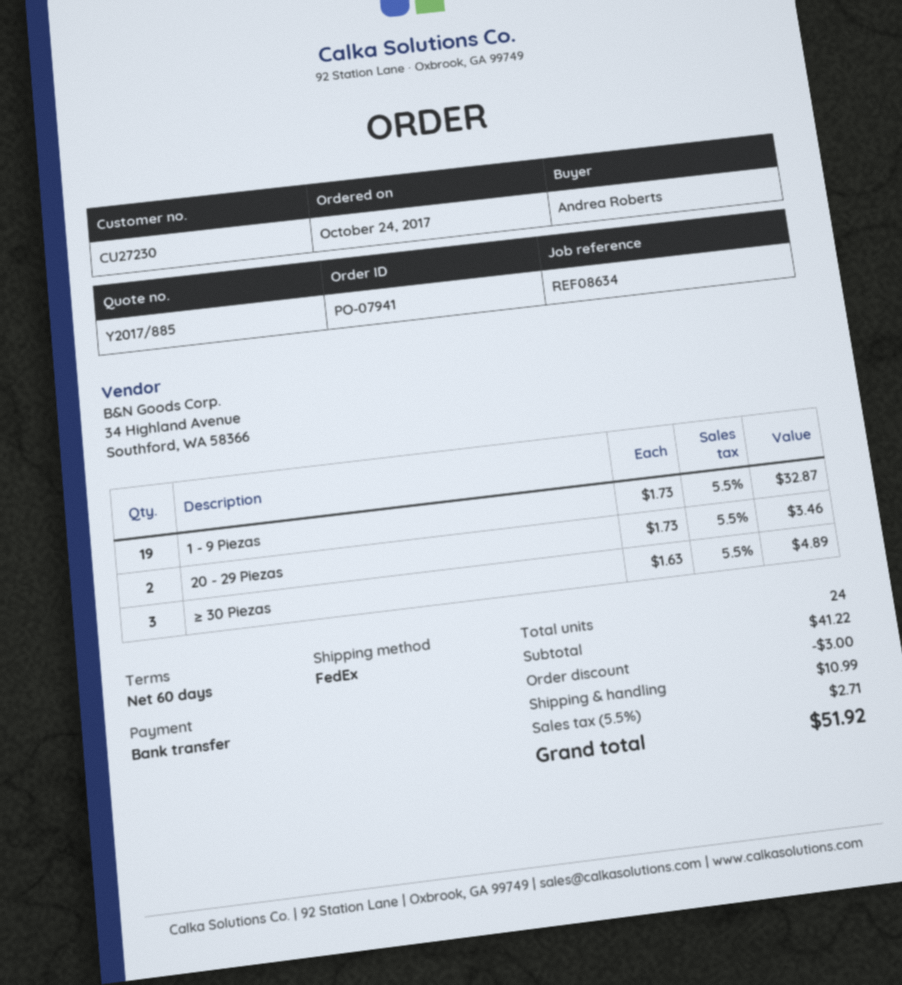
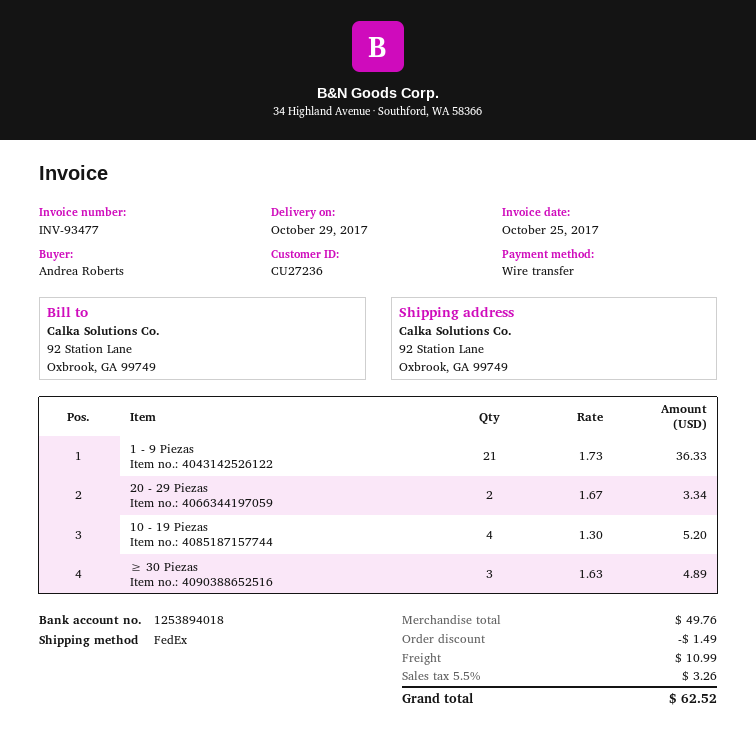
customer number: CU27230 -> CU27236
1 - 9 Piezas: 19 x 1.73 = 32.87 -> 21 x 1.73 = 36.33
20 - 29 Piezas: 2 x 1.73 = 3.46 -> 2 x 1.67 = 3.34
10 - 19 Piezas: none -> 4 x 1.30 = 5.20
subtotal: 41.22 -> 49.76
discount: 3.00 -> 1.49
tax: 5.5% = 2.71 -> 5.5% = 3.26
total: 51.92 -> 62.52

